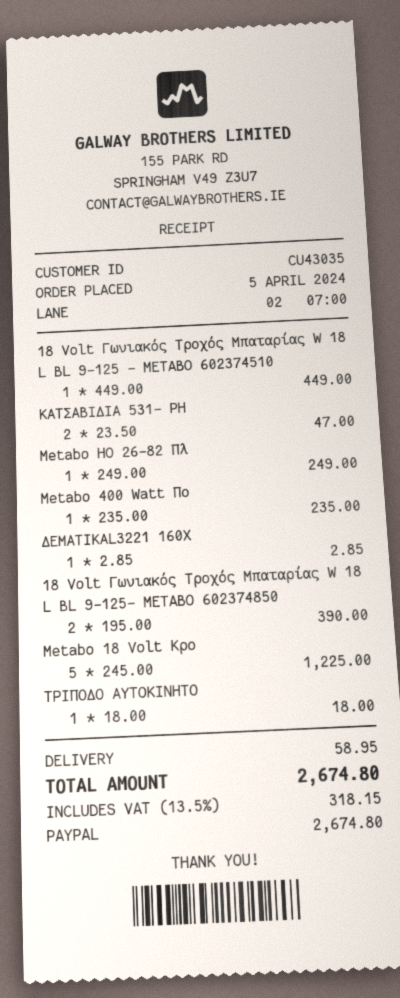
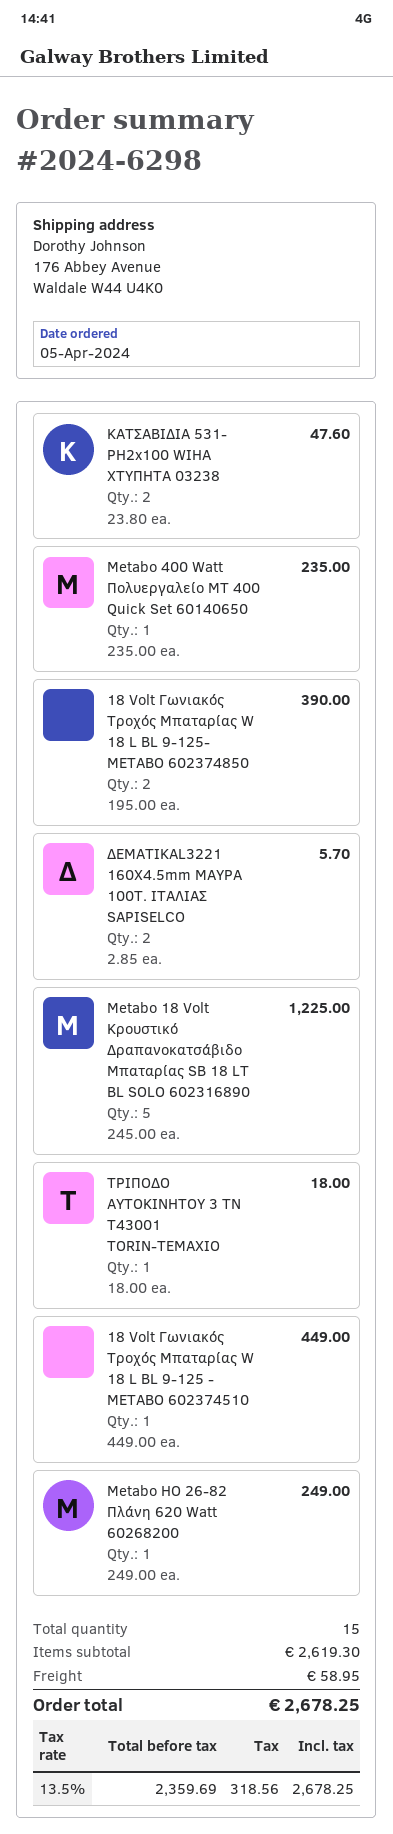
ΚΑΤΣΑΒΙΔΙΑ 531- PH: 2 x 23.50 = 47.00 -> 2 x 23.80 = 47.60
ΔΕΜΑΤΙΚΑL3221 160X: 1 x 2.85 = 2.85 -> 2 x 2.85 = 5.70
tax: 13.5% = 318.15 -> 13.5% = 318.56
total: 2674.80 -> 2678.25

